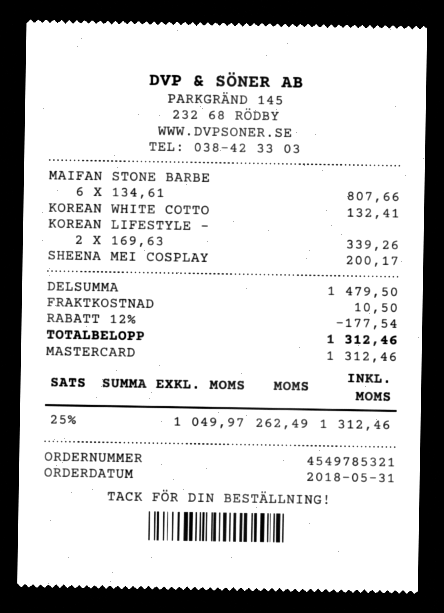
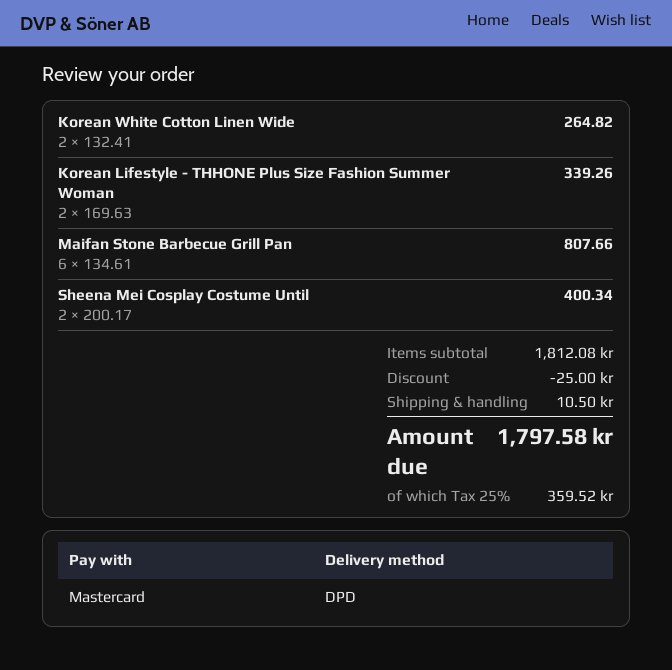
KOREAN WHITE COTTO: 1 x 132.41 = 132.41 -> 2 x 132.41 = 264.82
SHEENA MEI COSPLAY: 1 x 200.17 = 200.17 -> 2 x 200.17 = 400.34
subtotal: 1479.50 -> 1812.08
discount: 177.54 -> 25.00
tax: 25% = 262.49 -> 25% = 359.52
total: 1312.46 -> 1797.58

